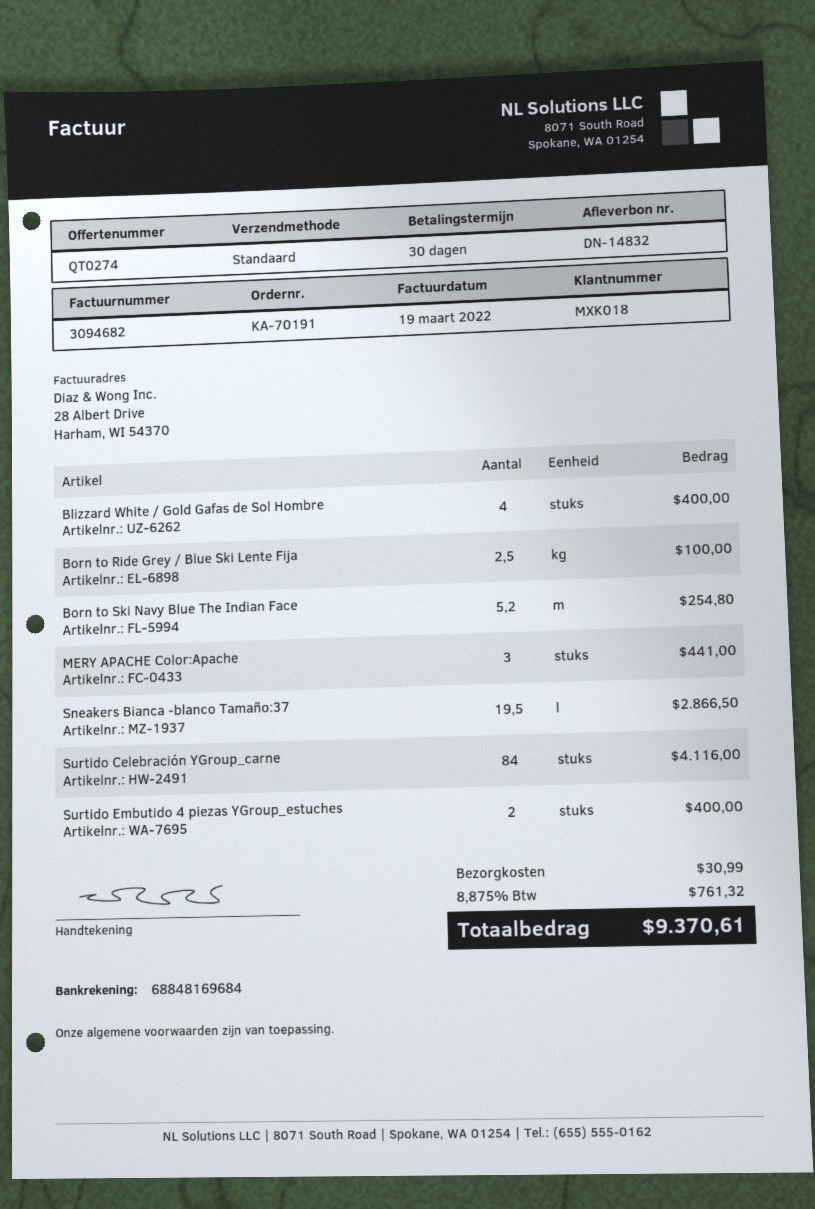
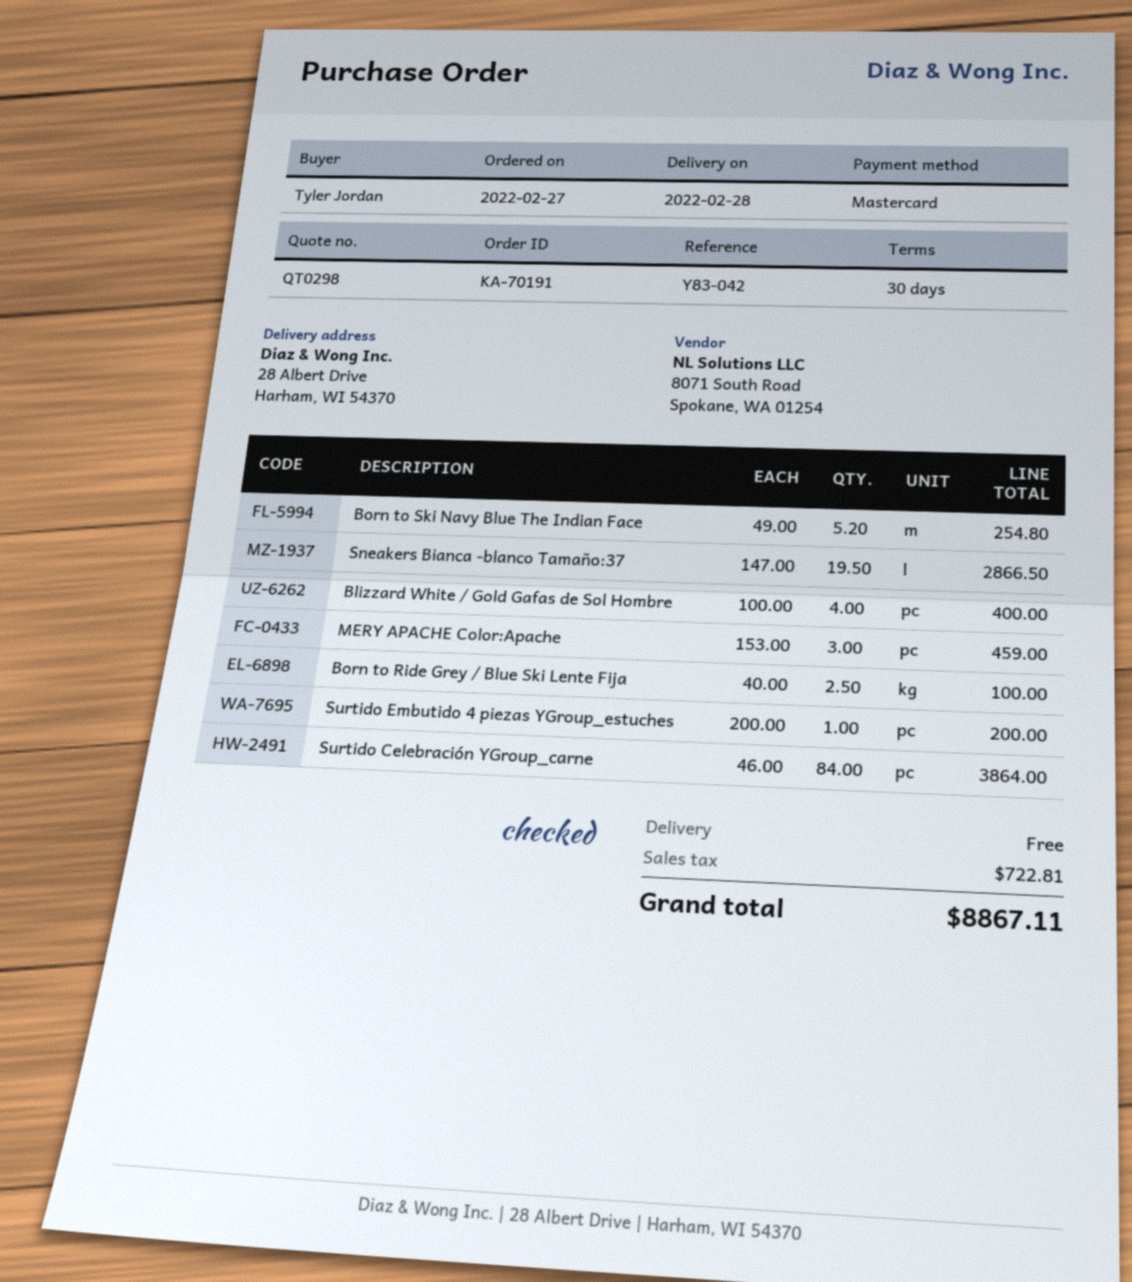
quote number: QT0274 -> QT0298
MERY APACHE Color:Apache: 3 for 441.00 -> 3 for 459.00
Surtido Celebración YGroup_carne: 84 for 4116.00 -> 84 for 3864.00
Surtido Embutido 4 piezas YGroup_estuches: 2 for 400.00 -> 1 for 200.00
shipping: 30.99 -> 0.00
tax: 761.32 -> 722.81
total: 9370.61 -> 8867.11

